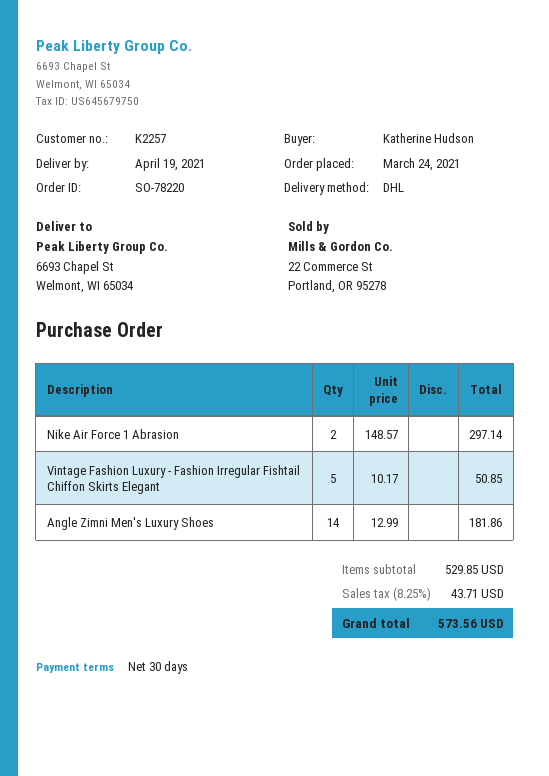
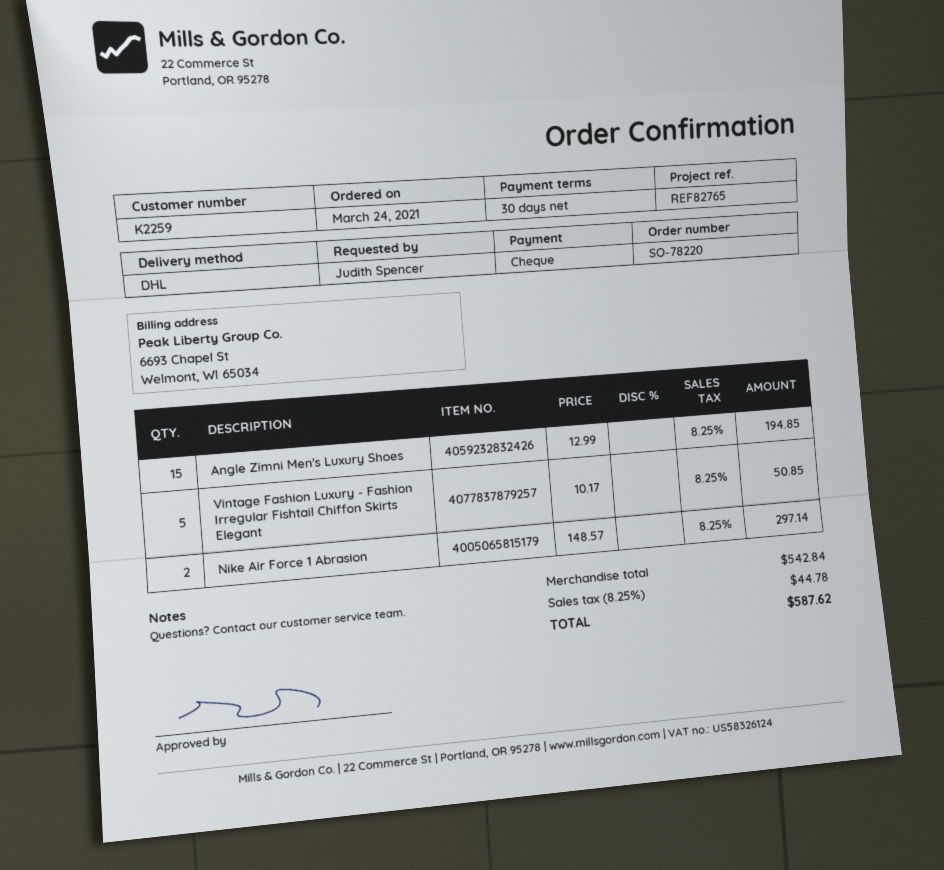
customer number: K2257 -> K2259
ordered by: Katherine Hudson -> Judith Spencer
Angle Zimni Men's Luxury Shoes: 14 x 12.99 = 181.86 -> 15 x 12.99 = 194.85
subtotal: 529.85 -> 542.84
tax: 8.25% = 43.71 -> 8.25% = 44.78
total: 573.56 -> 587.62

